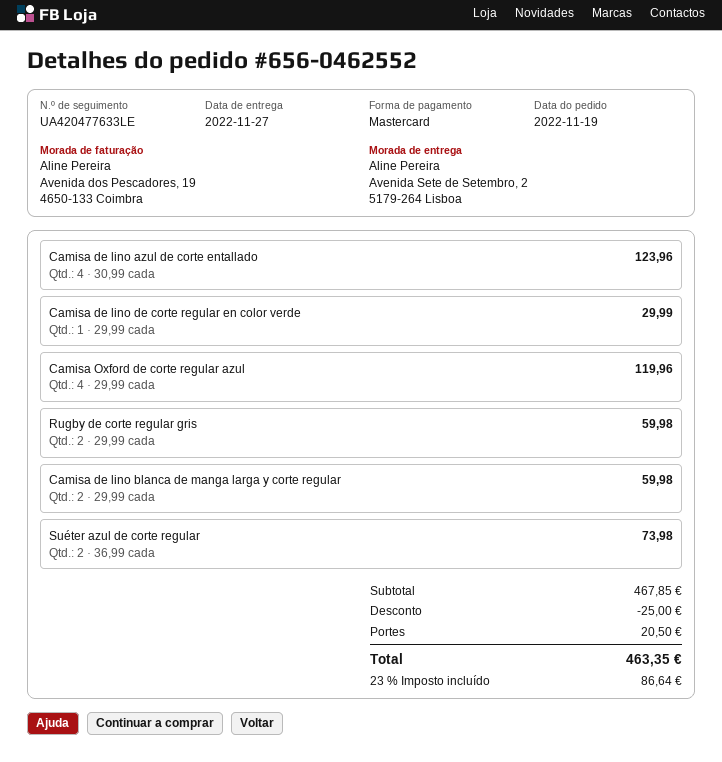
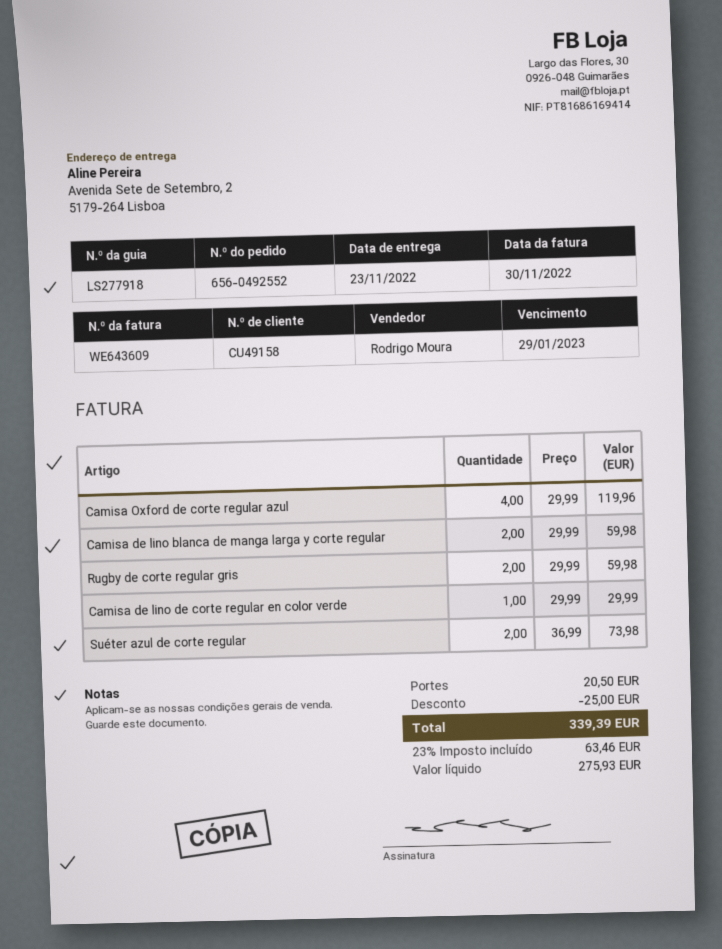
order number: 656-0462552 -> 656-0492552
delivery date: 2022-11-27 -> 2022-11-23
Camisa de lino azul de corte entallado: 4 x 30.99 = 123.96 -> none
tax: 23% = 86.64 -> 23% = 63.46
total: 463.35 -> 339.39

